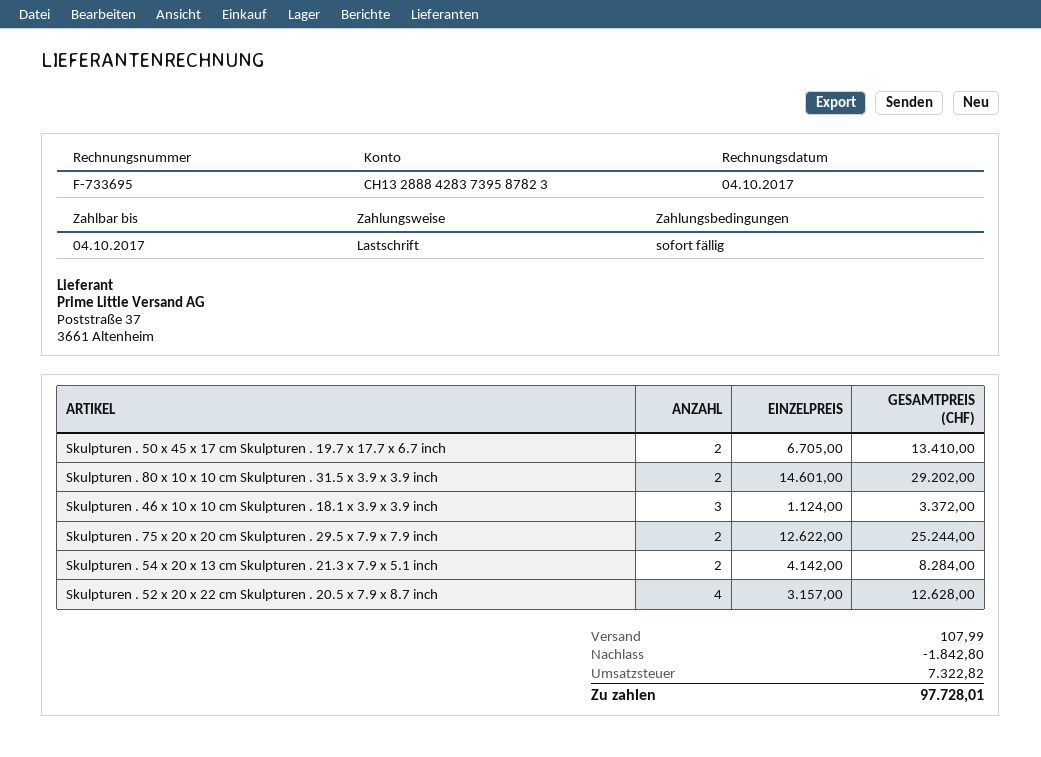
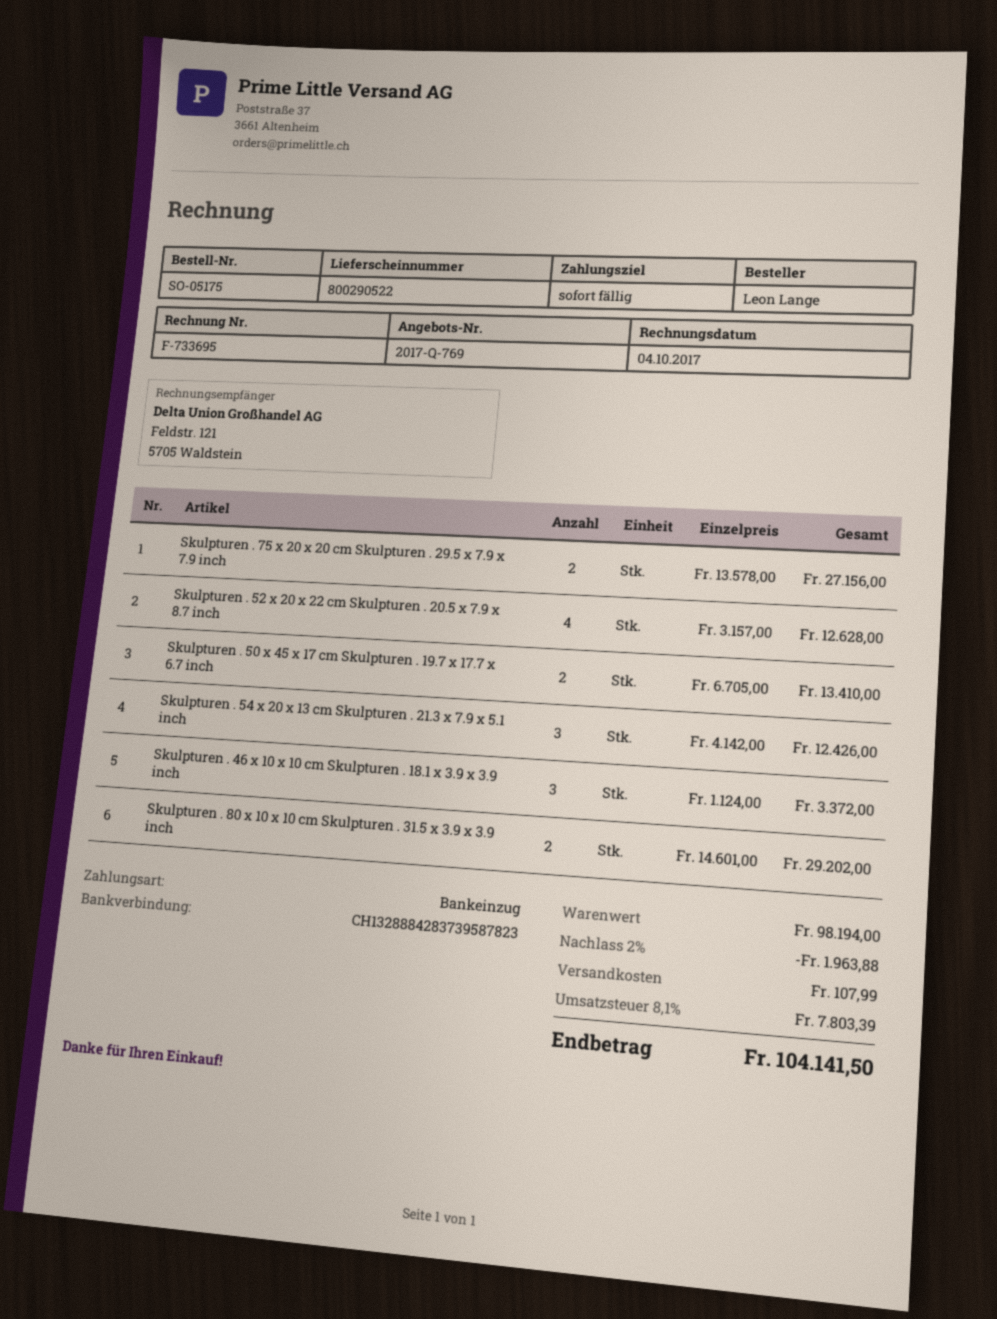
Skulpturen . 75 x 20 x 20 cm Skulpturen . 29.5 x 7.9 x 7.9 inch: 2 x 12622.00 = 25244.00 -> 2 x 13578.00 = 27156.00
Skulpturen . 54 x 20 x 13 cm Skulpturen . 21.3 x 7.9 x 5.1 inch: 2 x 4142.00 = 8284.00 -> 3 x 4142.00 = 12426.00
discount: 1842.80 -> 1963.88
tax: 7322.82 -> 7803.39
total: 97728.01 -> 104141.50

